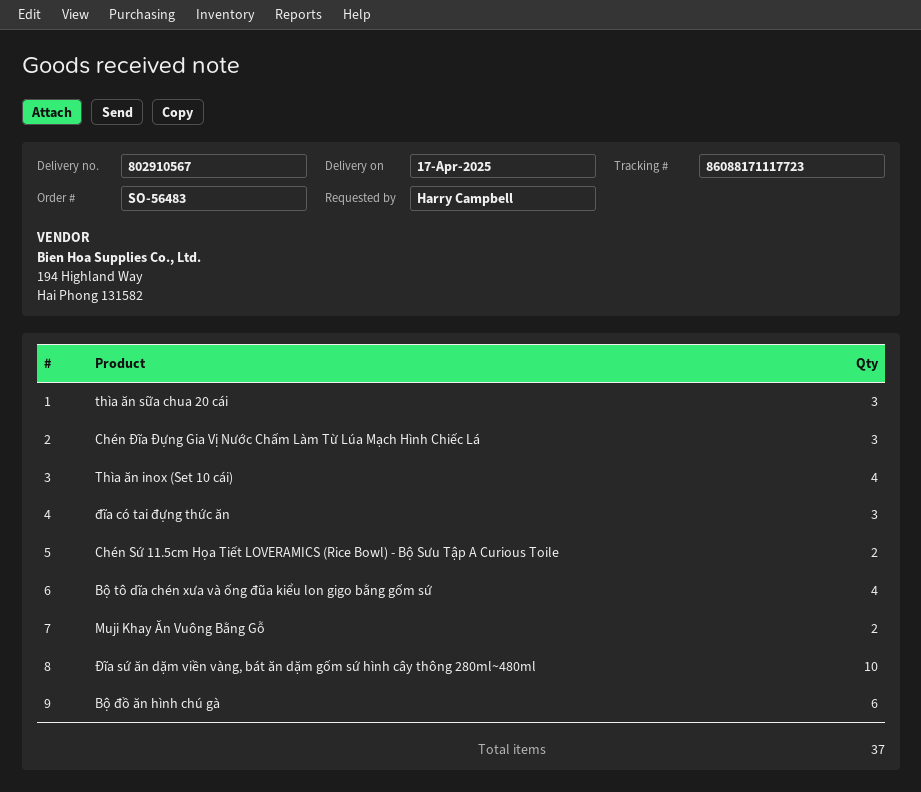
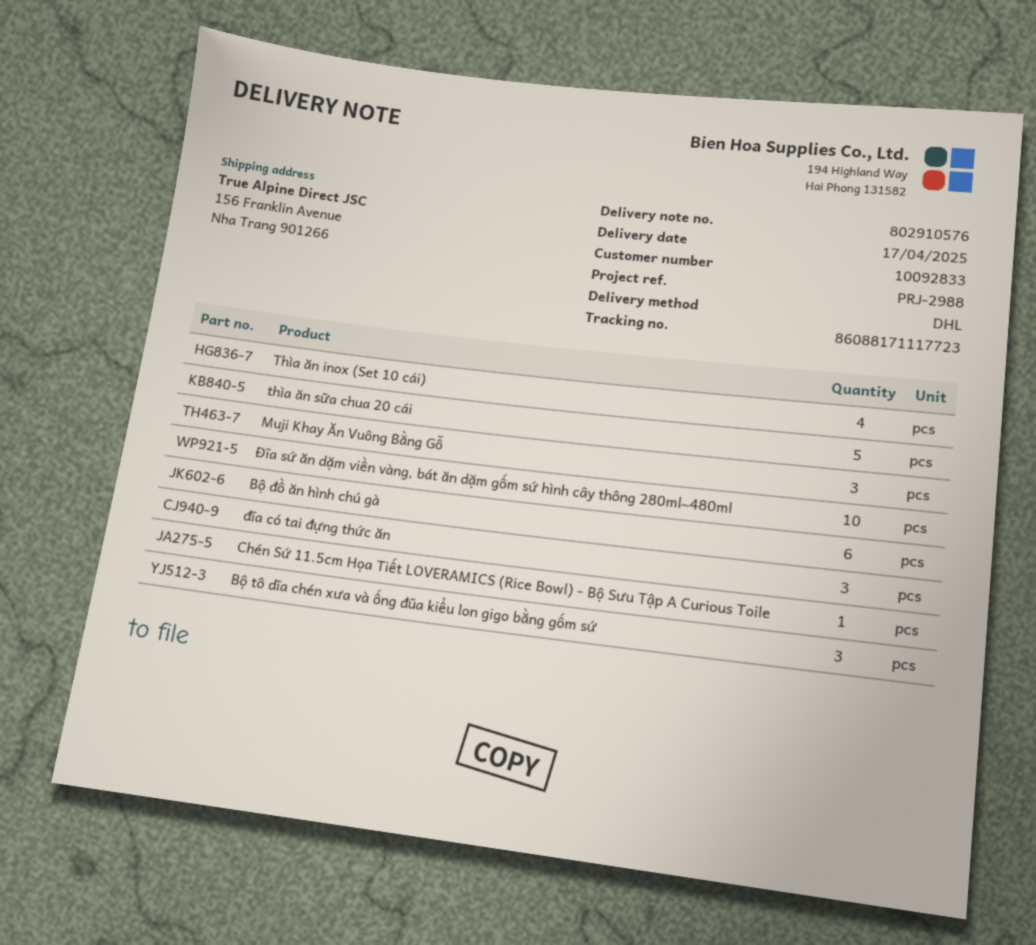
delivery note number: 802910567 -> 802910576
thìa ăn sữa chua 20 cái: 3 -> 5
Chén Đĩa Đựng Gia Vị Nước Chấm Làm Từ Lúa Mạch Hình Chiếc Lá: 3 -> none
Chén Sứ 11.5cm Họa Tiết LOVERAMICS (Rice Bowl) - Bộ Sưu Tập A Curious Toile: 2 -> 1
Bộ tô dĩa chén xưa và ống đũa kiểu lon gigo bằng gốm sứ: 4 -> 3
Muji Khay Ăn Vuông Bằng Gỗ: 2 -> 3

